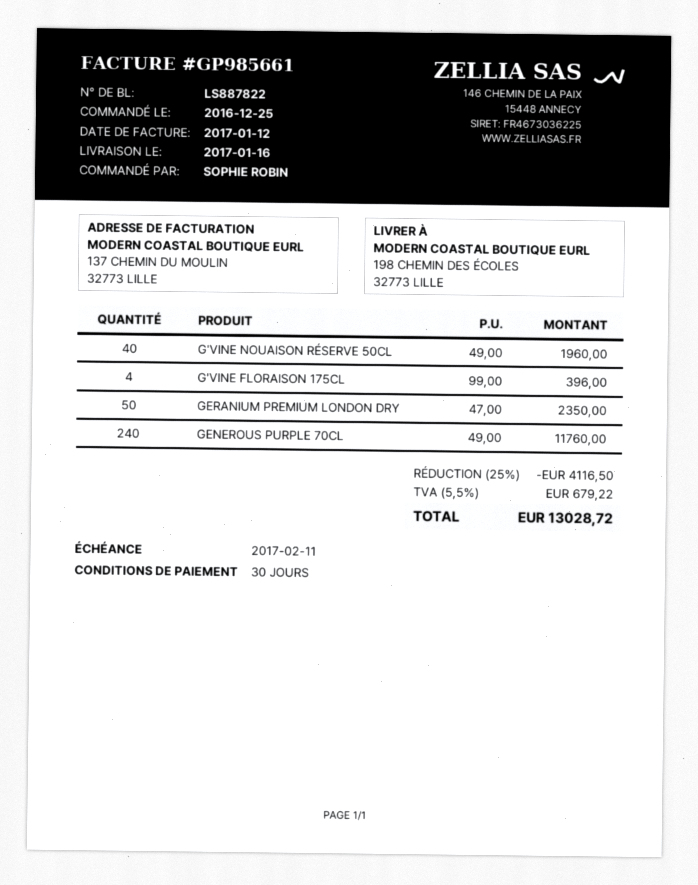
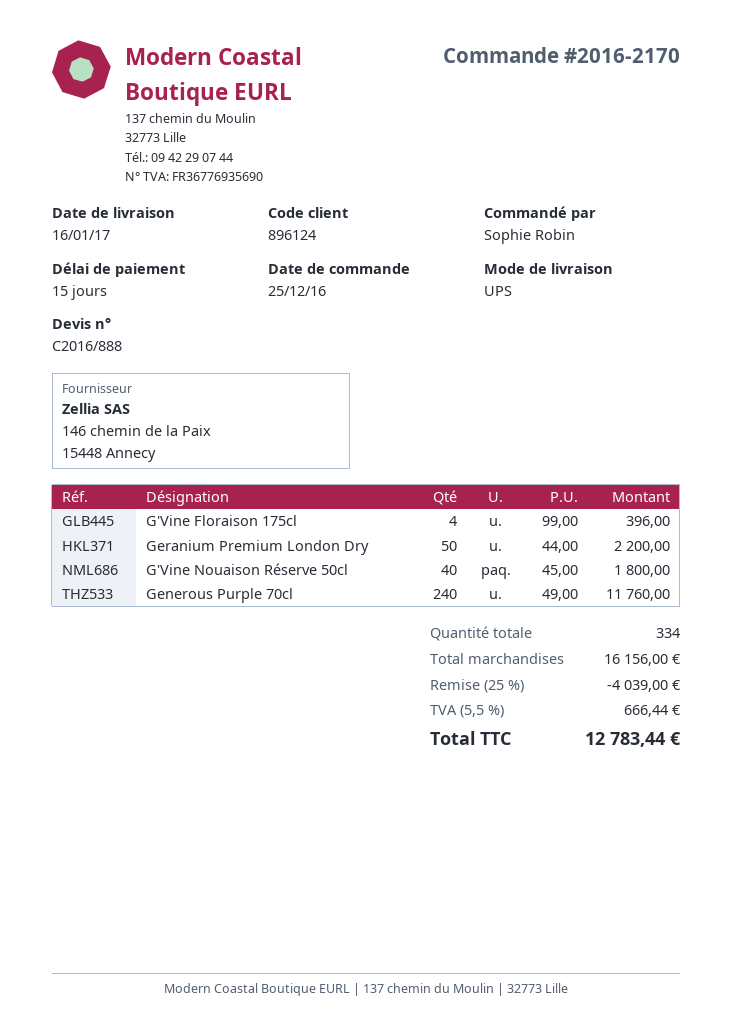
payment terms: 30 days -> 15 days
G'VINE NOUAISON RÉSERVE 50CL: 40 x 49.00 = 1960.00 -> 40 x 45.00 = 1800.00
GERANIUM PREMIUM LONDON DRY: 50 x 47.00 = 2350.00 -> 50 x 44.00 = 2200.00
discount: 25% = 4116.50 -> 25% = 4039.00
tax: 5.5% = 679.22 -> 5.5% = 666.44
total: 13028.72 -> 12783.44

